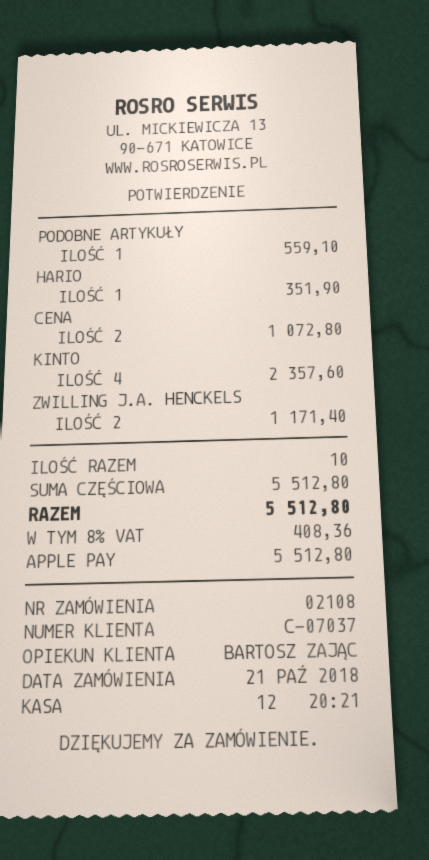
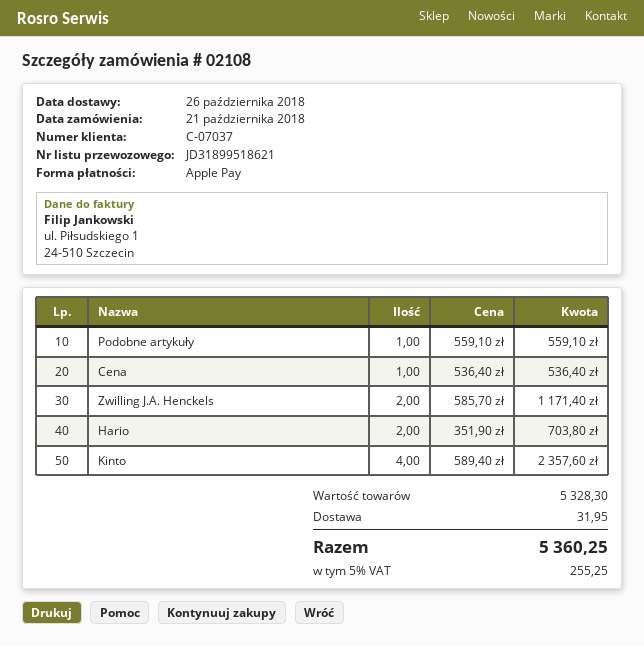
HARIO: 1 for 351.90 -> 2 for 703.80
CENA: 2 for 1072.80 -> 1 for 536.40
subtotal: 5512.80 -> 5328.30
shipping: none -> 31.95
tax: 8% = 408.36 -> 5% = 255.25
total: 5512.80 -> 5360.25

